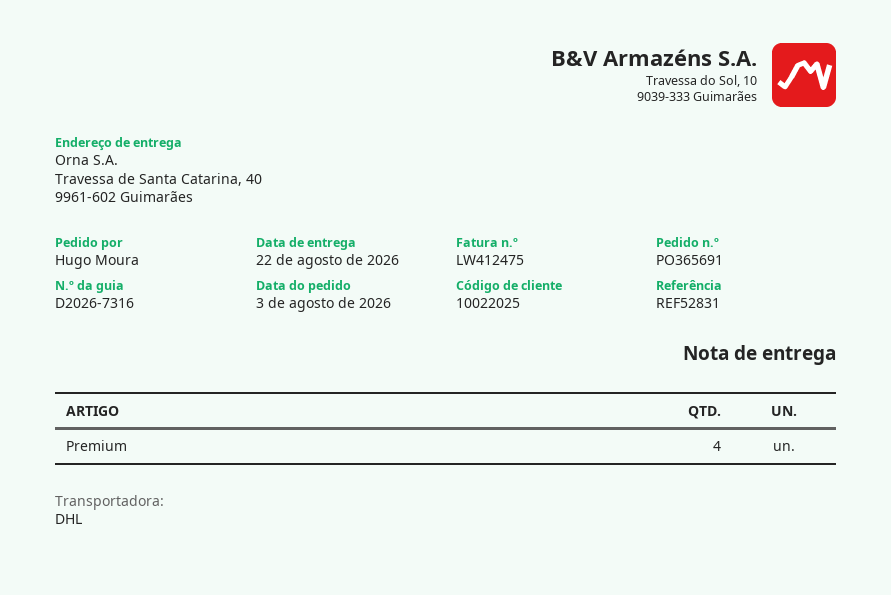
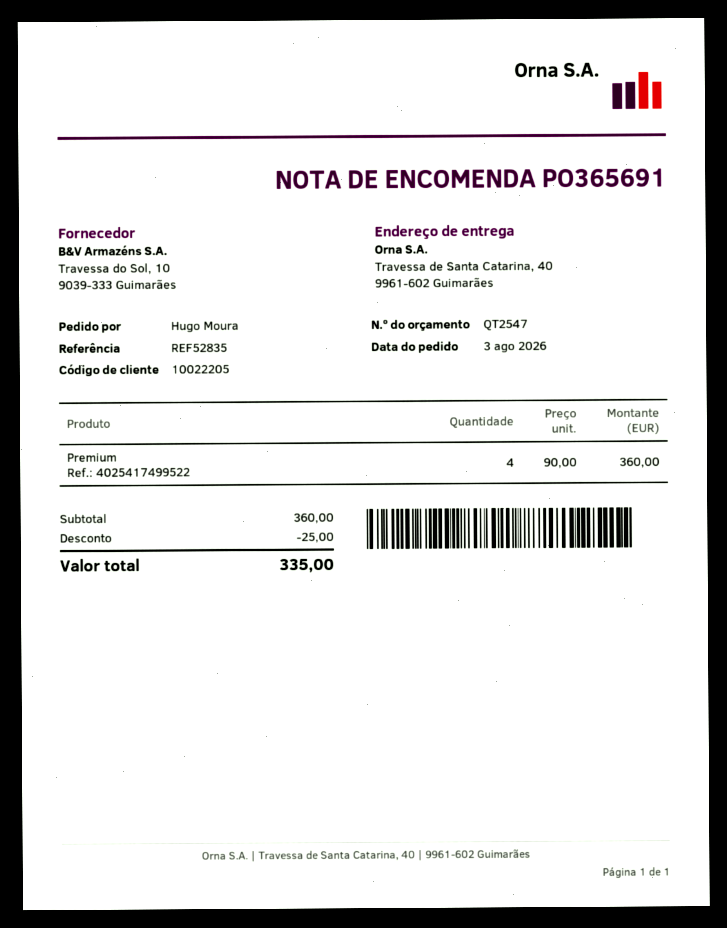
customer number: 10022025 -> 10022205
reference: REF52831 -> REF52835

